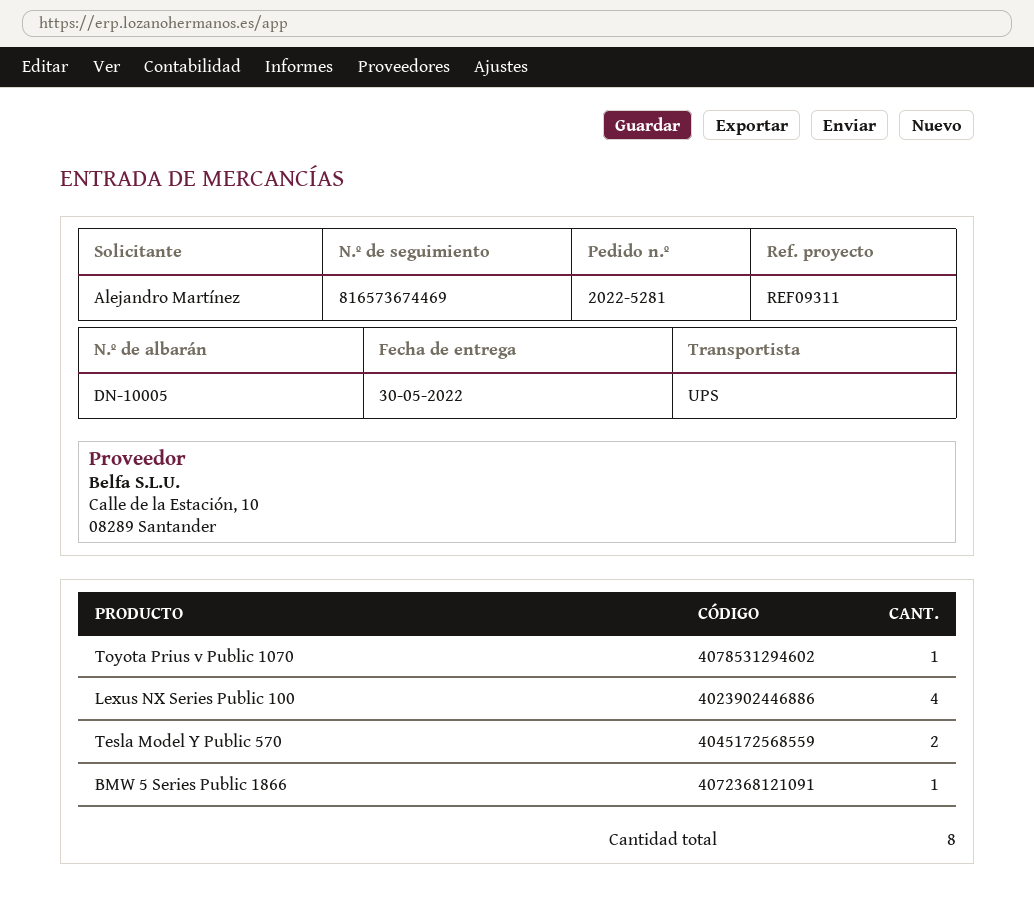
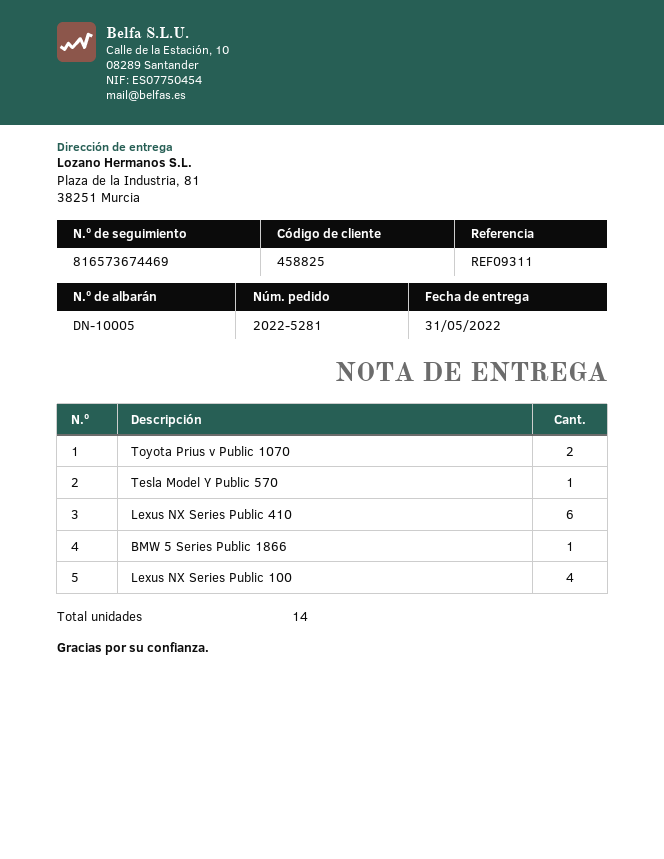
delivery date: 2022-05-30 -> 2022-05-31
Toyota Prius v Public 1070: 1 -> 2
Tesla Model Y Public 570: 2 -> 1
Lexus NX Series Public 410: none -> 6
total quantity: 8 -> 14

